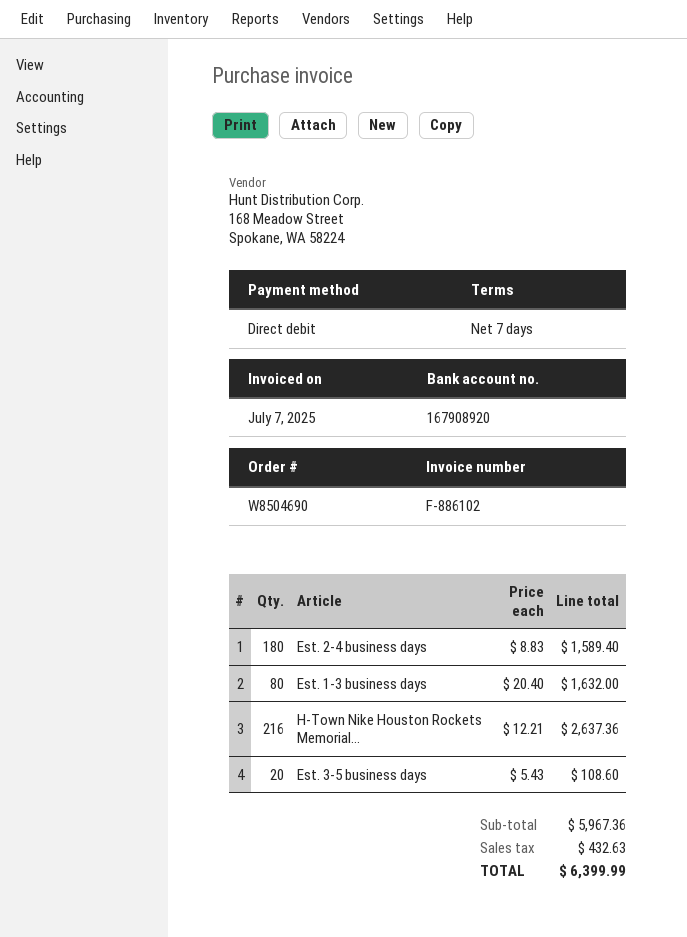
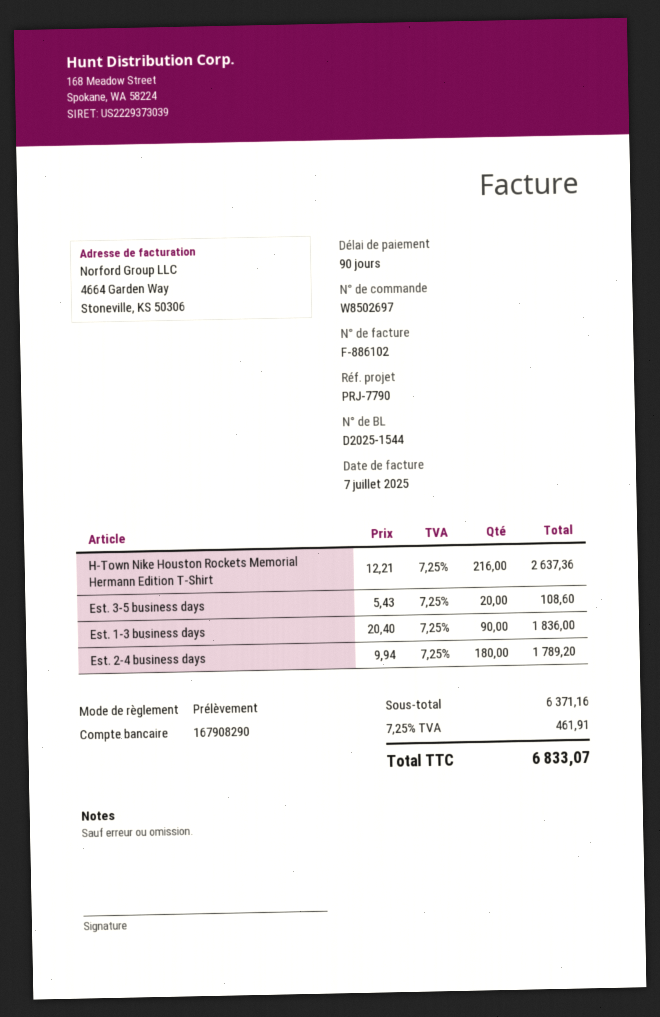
order number: W8504690 -> W8502697
payment terms: 7 days -> 90 days
bank account: 167908920 -> 167908290
Est. 2-4 business days: 180 x 8.83 = 1589.40 -> 180 x 9.94 = 1789.20
Est. 1-3 business days: 80 x 20.40 = 1632.00 -> 90 x 20.40 = 1836.00
subtotal: 5967.36 -> 6371.16
tax: 432.63 -> 461.91
total: 6399.99 -> 6833.07

